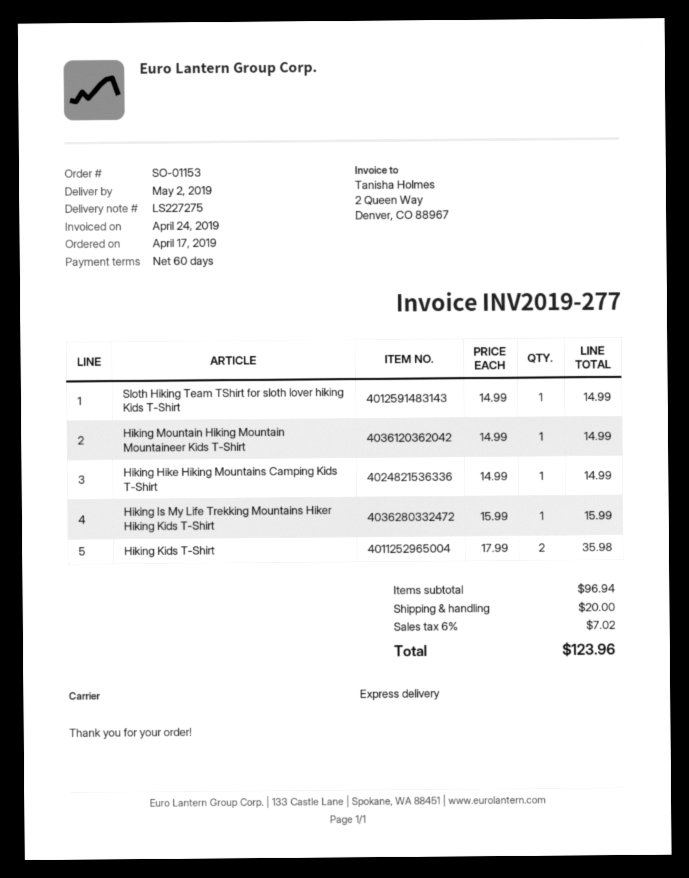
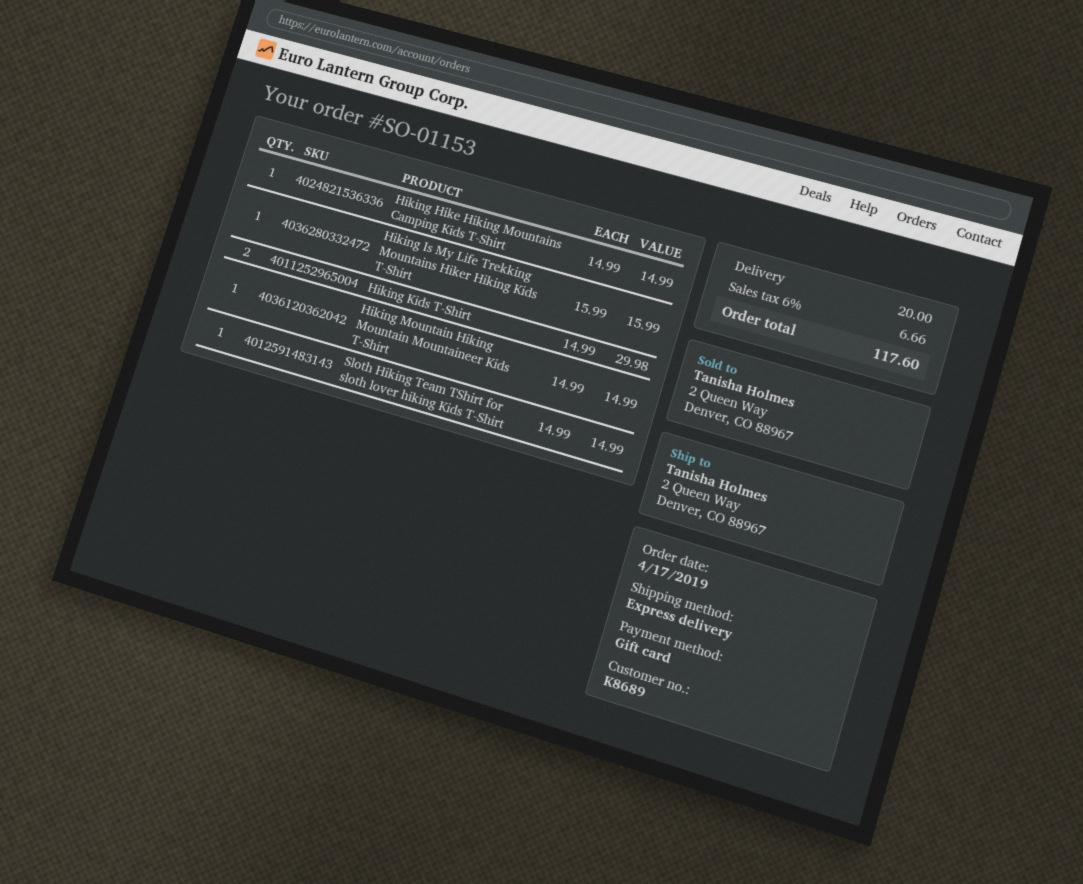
Hiking Kids T-Shirt: 2 x 17.99 = 35.98 -> 2 x 14.99 = 29.98
tax: 6% = 7.02 -> 6% = 6.66
total: 123.96 -> 117.60

